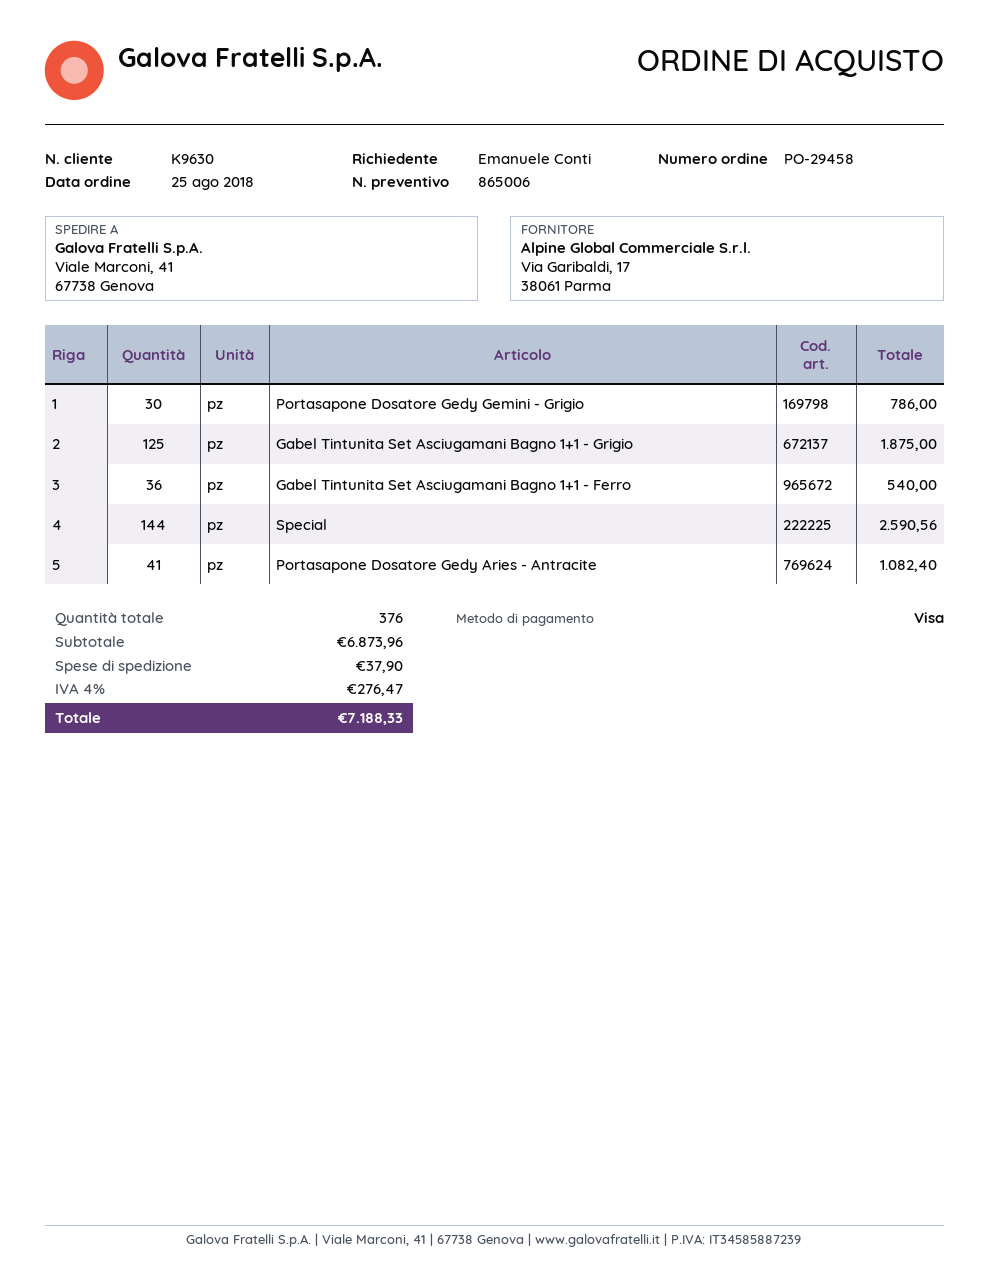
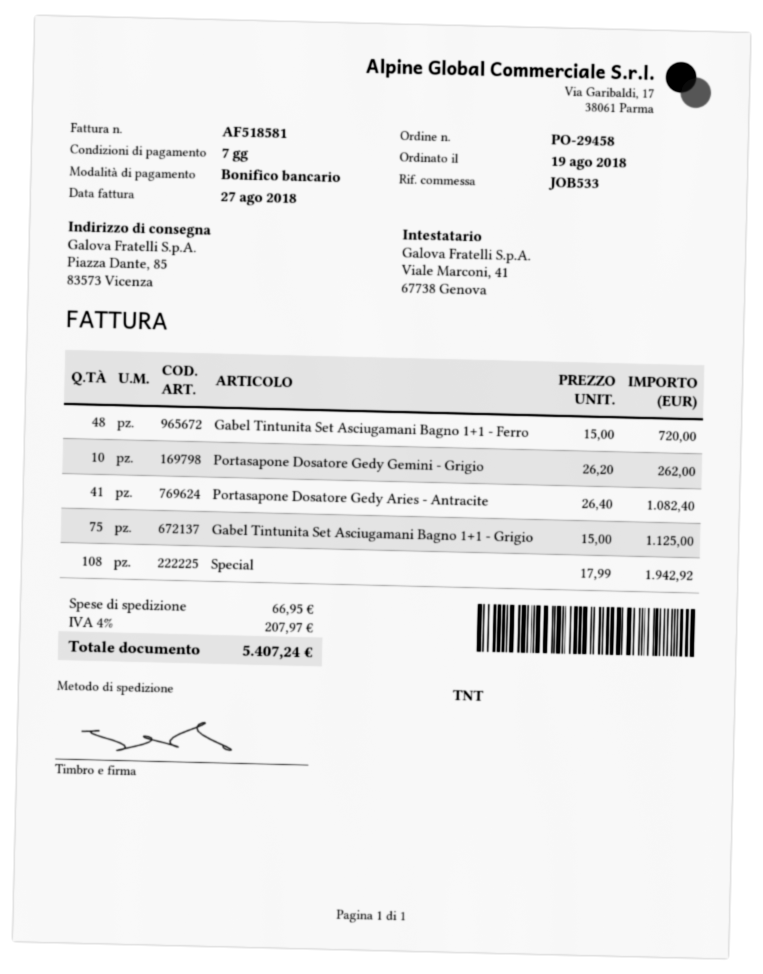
order date: 2018-08-25 -> 2018-08-19
payment method: Visa -> bank transfer
ship to: Viale Marconi, 41, 67738 Genova -> Piazza Dante, 85, 83573 Vicenza
Portasapone Dosatore Gedy Gemini - Grigio: 30 for 786.00 -> 10 for 262.00
Gabel Tintunita Set Asciugamani Bagno 1+1 - Grigio: 125 for 1875.00 -> 75 for 1125.00
Gabel Tintunita Set Asciugamani Bagno 1+1 - Ferro: 36 for 540.00 -> 48 for 720.00
Special: 144 for 2590.56 -> 108 for 1942.92
shipping: 37.90 -> 66.95
tax: 4% = 276.47 -> 4% = 207.97
total: 7188.33 -> 5407.24

